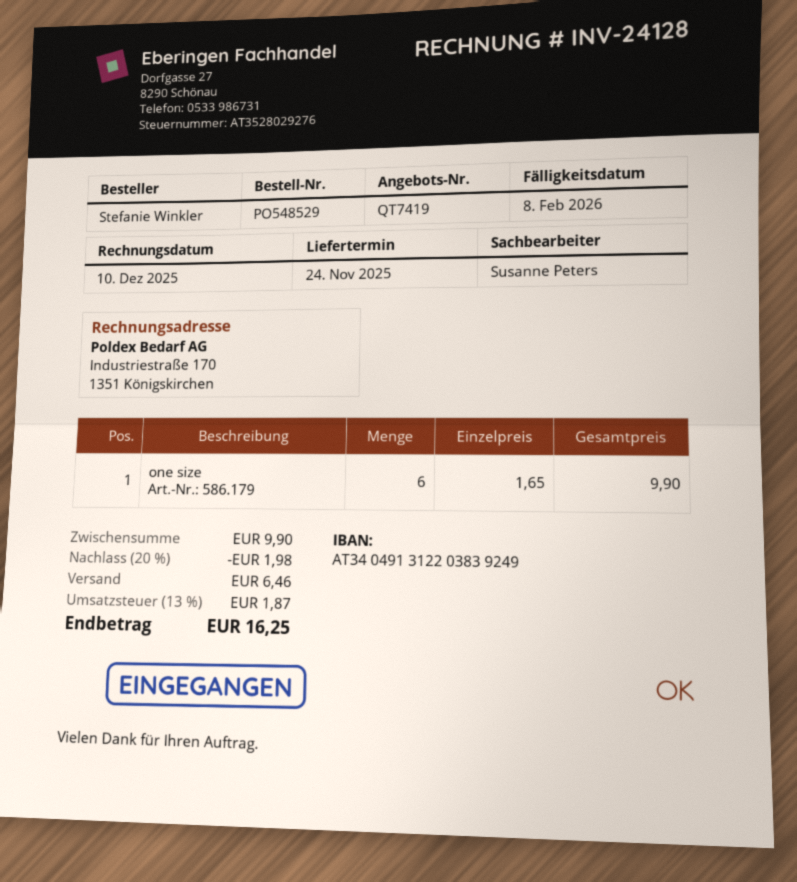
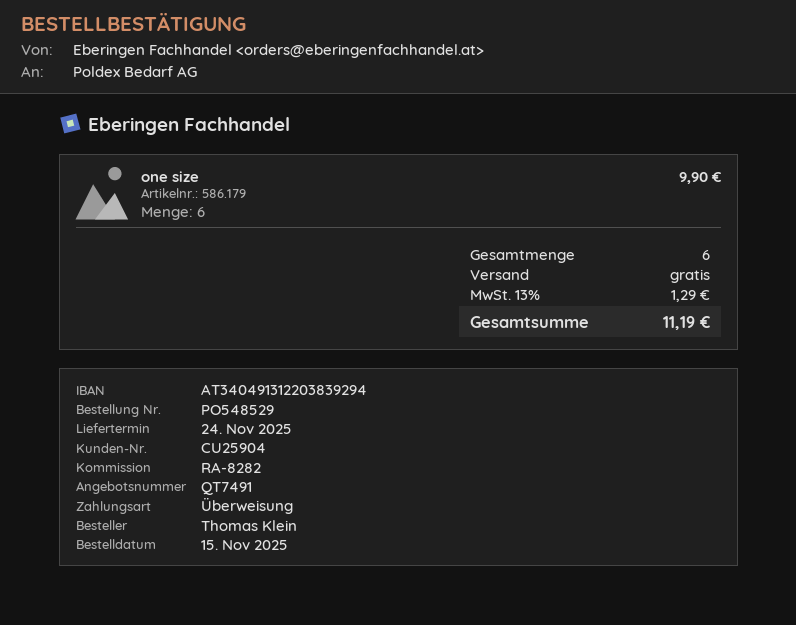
quote number: QT7419 -> QT7491
ordered by: Stefanie Winkler -> Thomas Klein
bank account: AT340491312203839249 -> AT340491312203839294
discount: 20% = 1.98 -> none
shipping: 6.46 -> 0.00
tax: 13% = 1.87 -> 13% = 1.29
total: 16.25 -> 11.19

